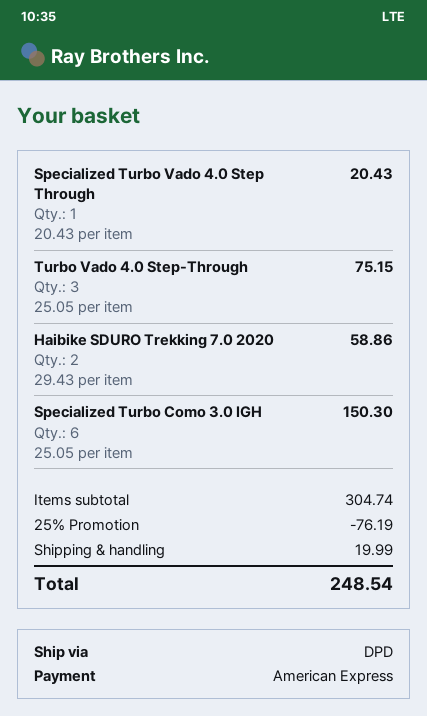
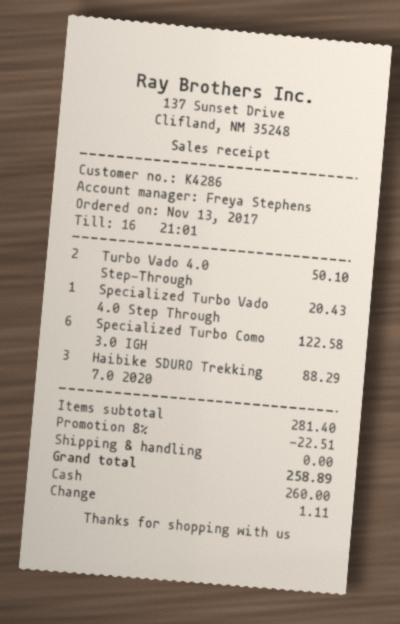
payment method: American Express -> cash
Turbo Vado 4.0 Step-Through: 3 for 75.15 -> 2 for 50.10
Haibike SDURO Trekking 7.0 2020: 2 for 58.86 -> 3 for 88.29
Specialized Turbo Como 3.0 IGH: 6 for 150.30 -> 6 for 122.58
subtotal: 304.74 -> 281.40
discount: 25% = 76.19 -> 8% = 22.51
shipping: 19.99 -> 0.00
total: 248.54 -> 258.89

